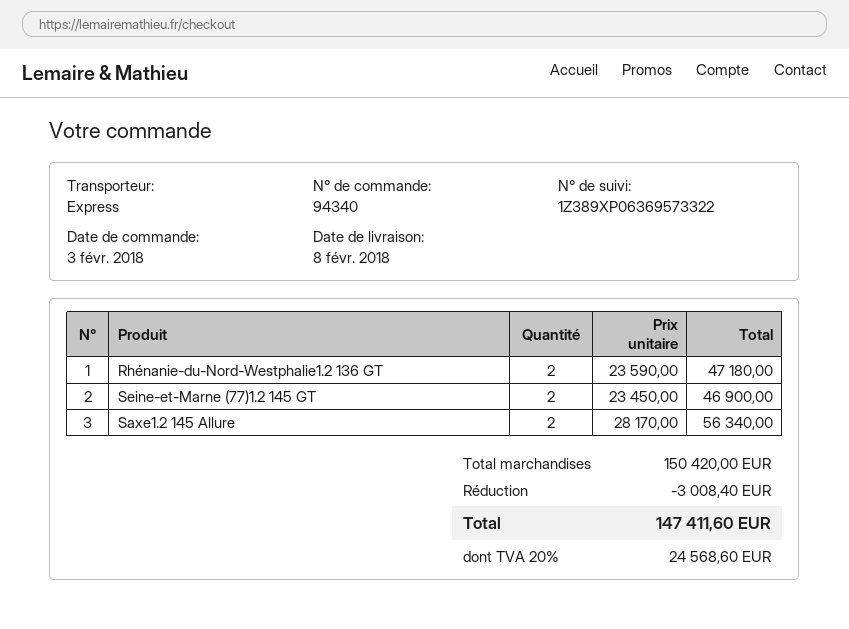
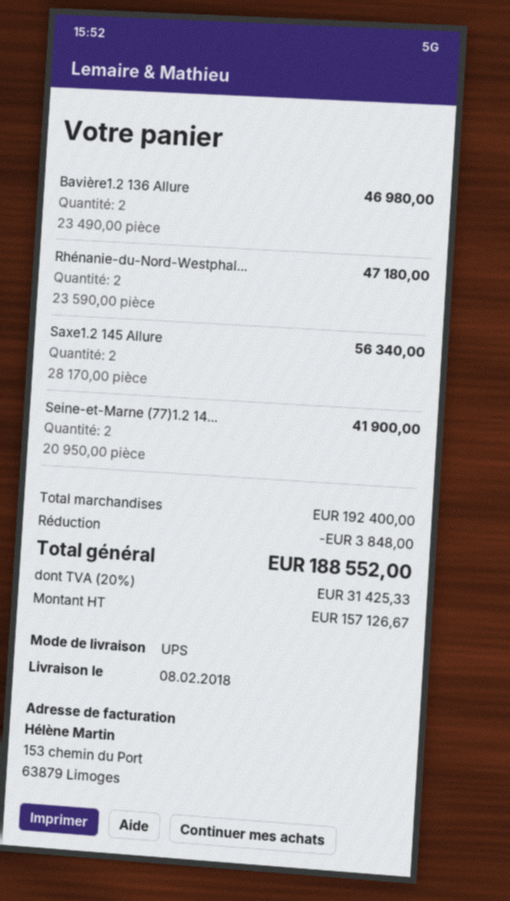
shipping method: express -> UPS
Seine-et-Marne (77)1.2 145 GT: 2 x 23450.00 = 46900.00 -> 2 x 20950.00 = 41900.00
Bavière1.2 136 Allure: none -> 2 x 23490.00 = 46980.00
subtotal: 150420.00 -> 192400.00
discount: 3008.40 -> 3848.00
tax: 20% = 24568.60 -> 20% = 31425.33
total: 147411.60 -> 188552.00

